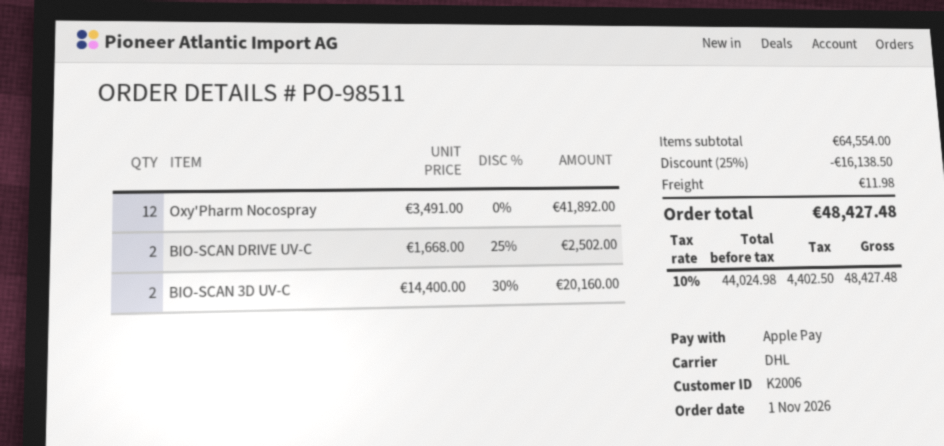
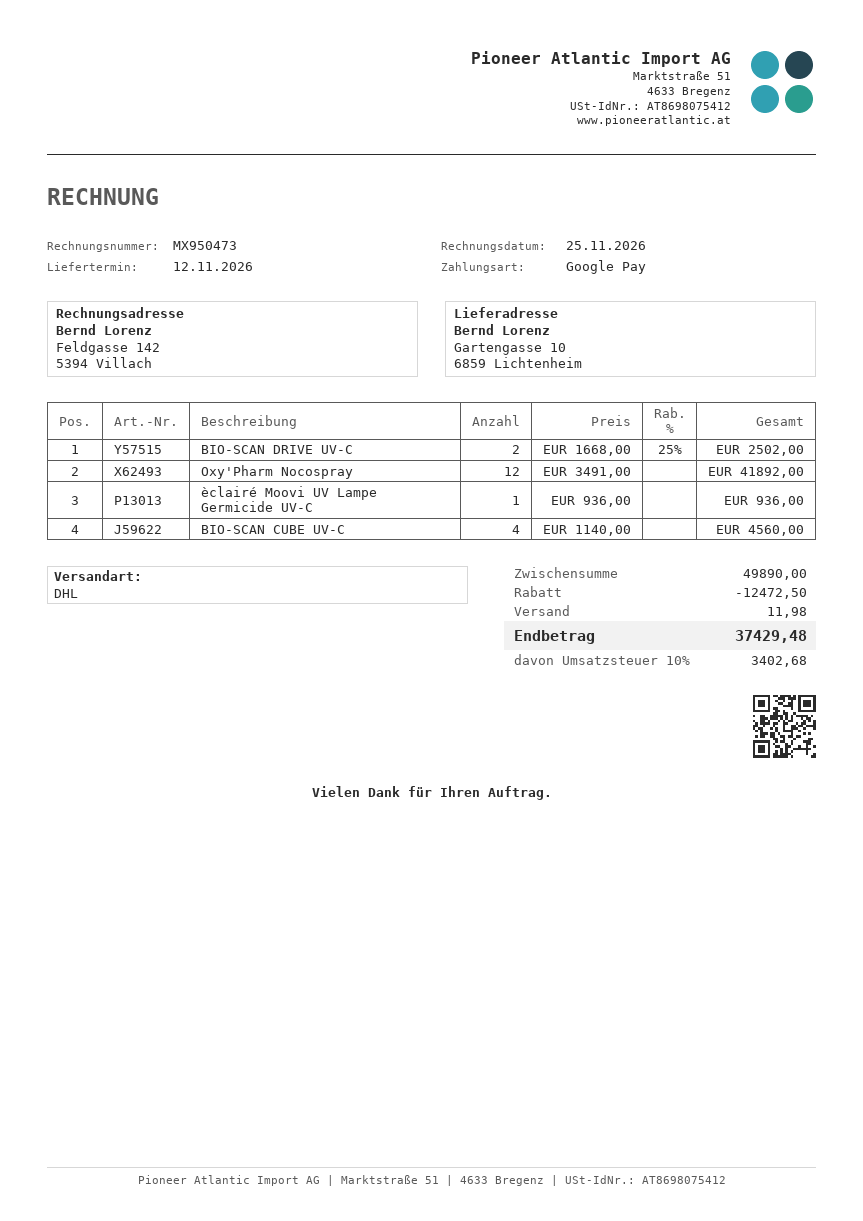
payment method: Apple Pay -> Google Pay
BIO-SCAN 3D UV-C: 2 x 14400.00 - 30% = 20160.00 -> none
èclairé Moovi UV Lampe Germicide UV-C: none -> 1 x 936.00 = 936.00
BIO-SCAN CUBE UV-C: none -> 4 x 1140.00 = 4560.00
subtotal: 64554.00 -> 49890.00
discount: 16138.50 -> 12472.50
tax: 10% = 4402.50 -> 10% = 3402.68
total: 48427.48 -> 37429.48

